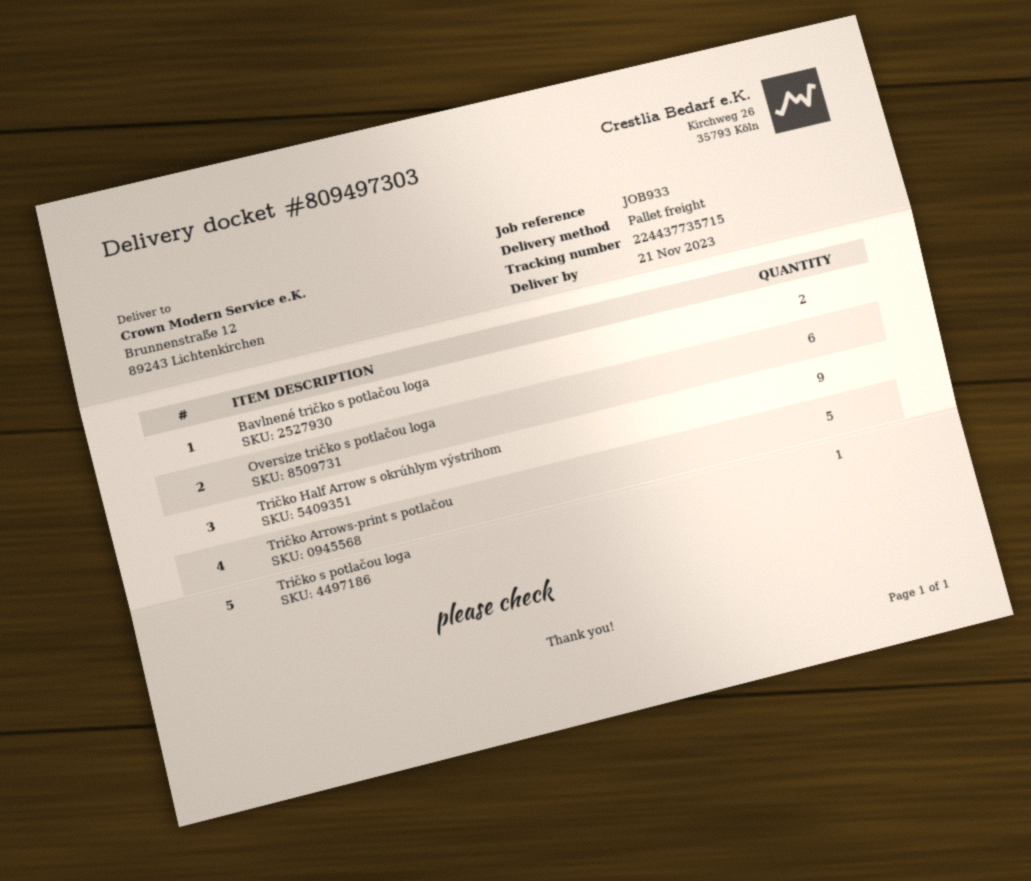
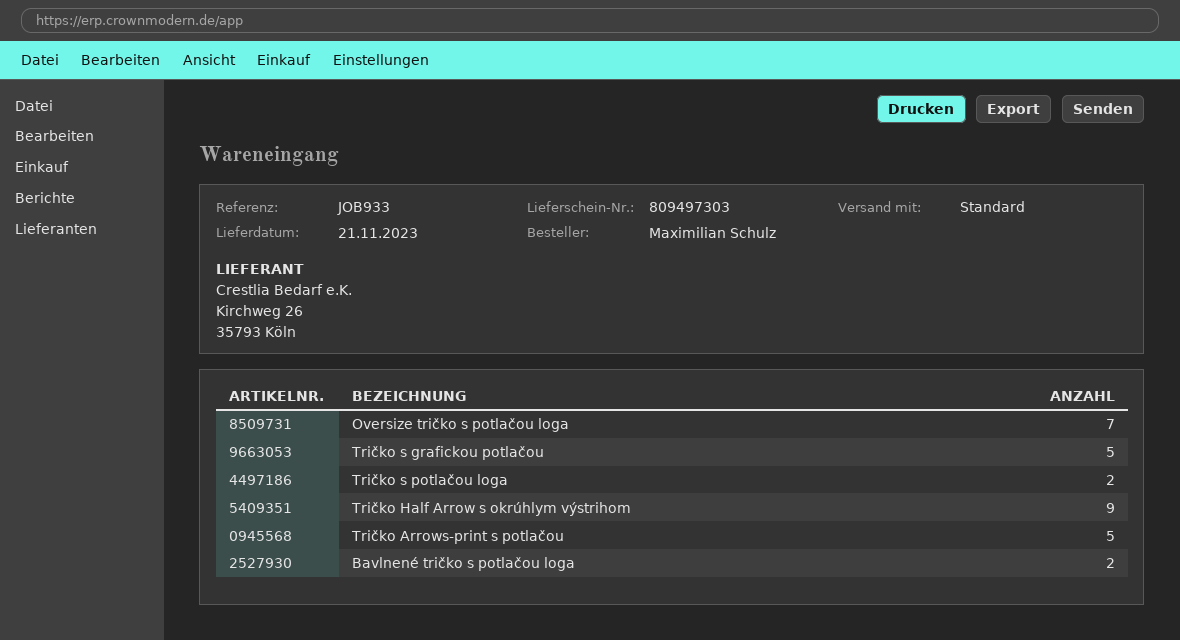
shipping method: pallet freight -> standard
Oversize tričko s potlačou loga: 6 -> 7
Tričko s potlačou loga: 1 -> 2
Tričko s grafickou potlačou: none -> 5

